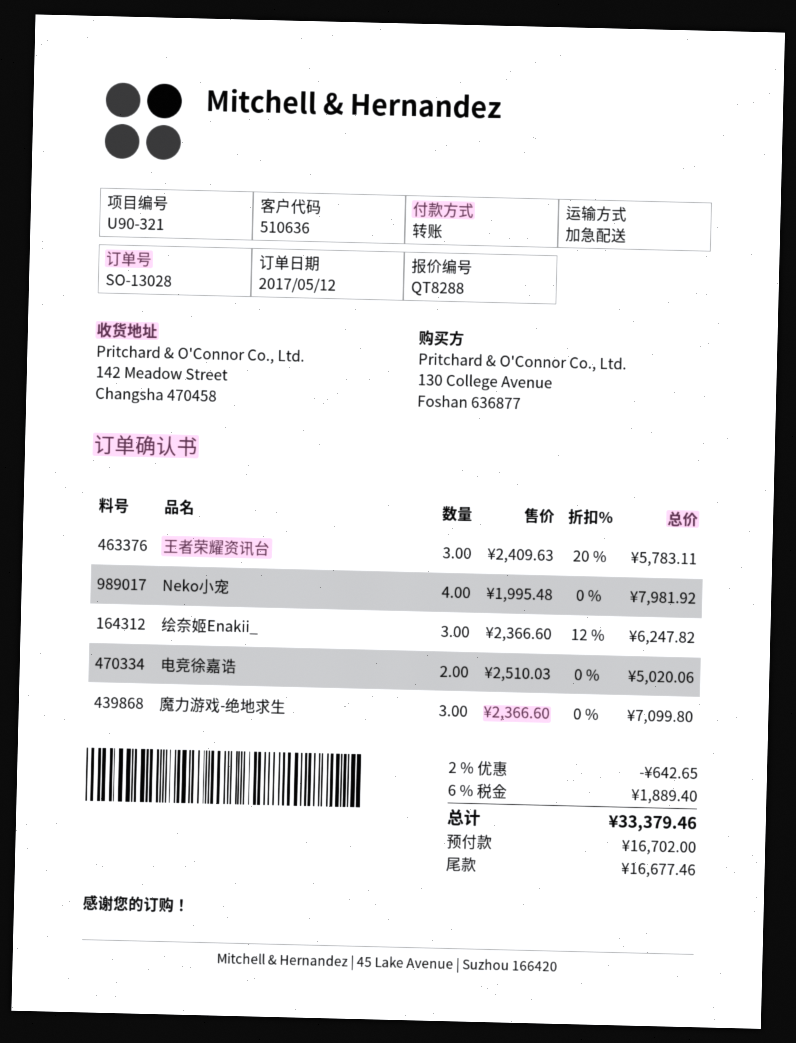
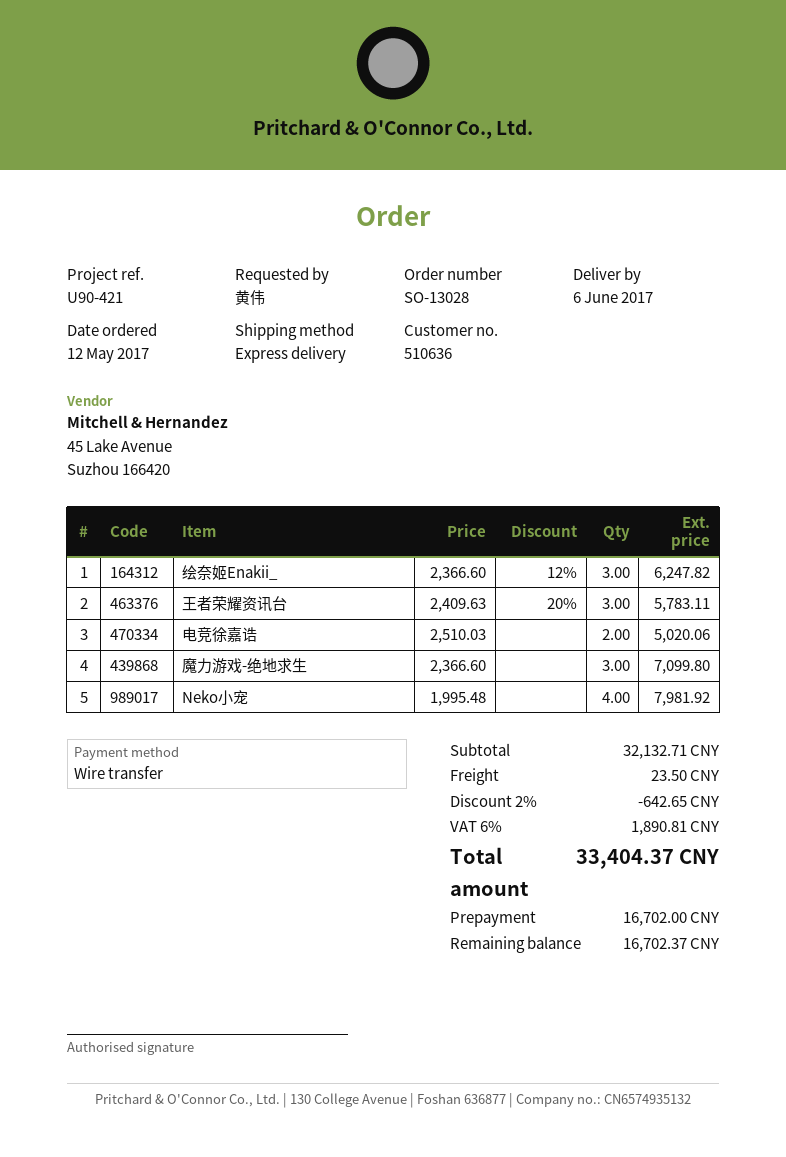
reference: U90-321 -> U90-421
shipping: none -> 23.50
tax: 6% = 1889.40 -> 6% = 1890.81
total: 33379.46 -> 33404.37
balance: 16677.46 -> 16702.37

